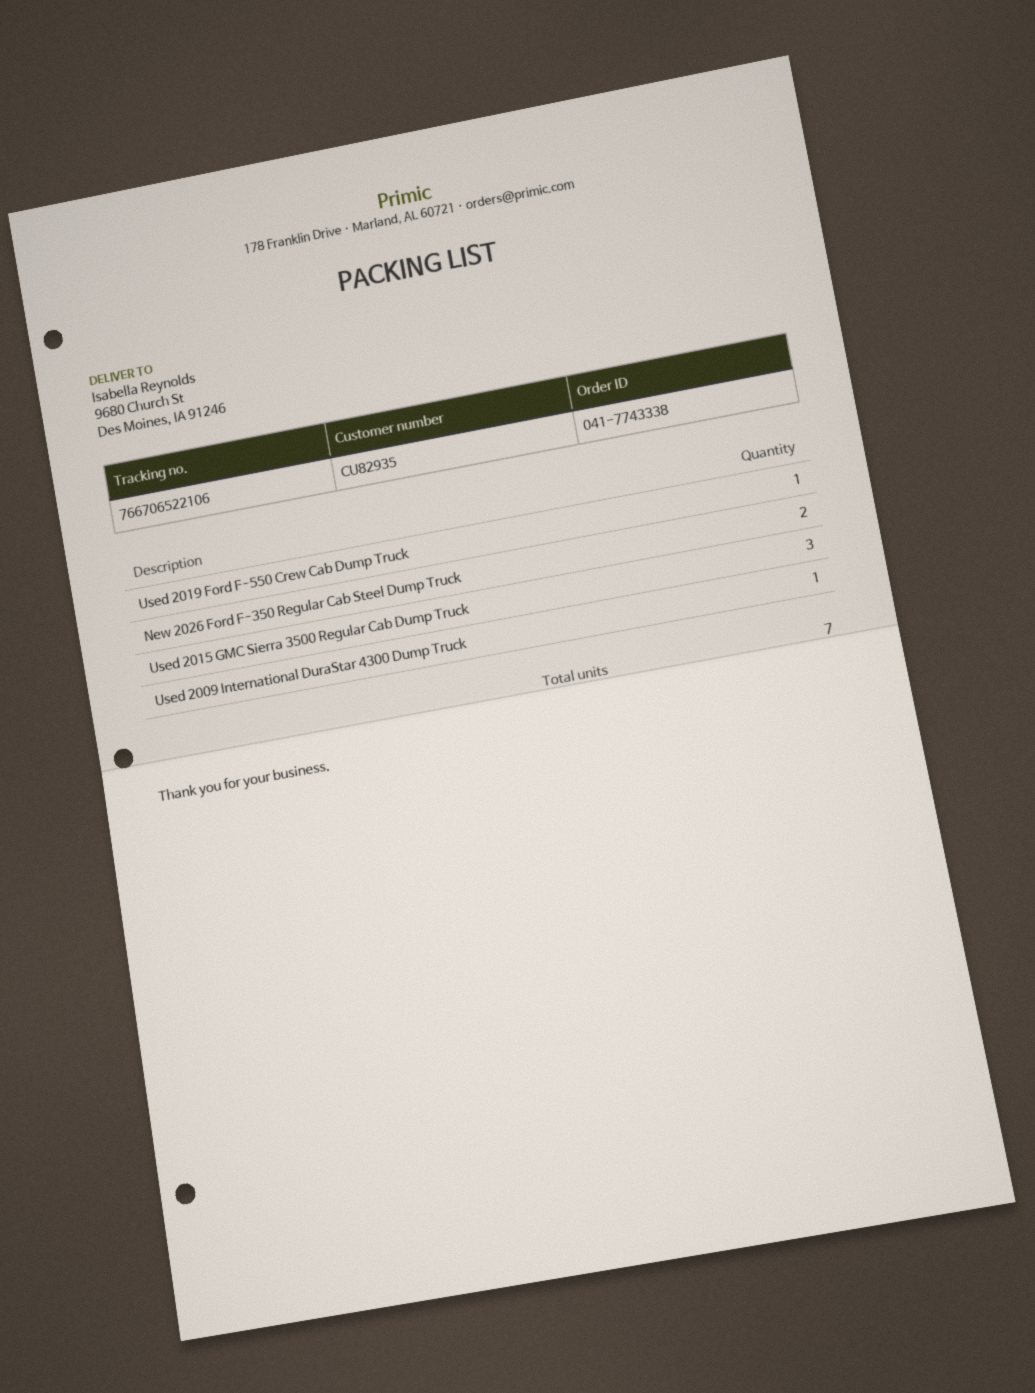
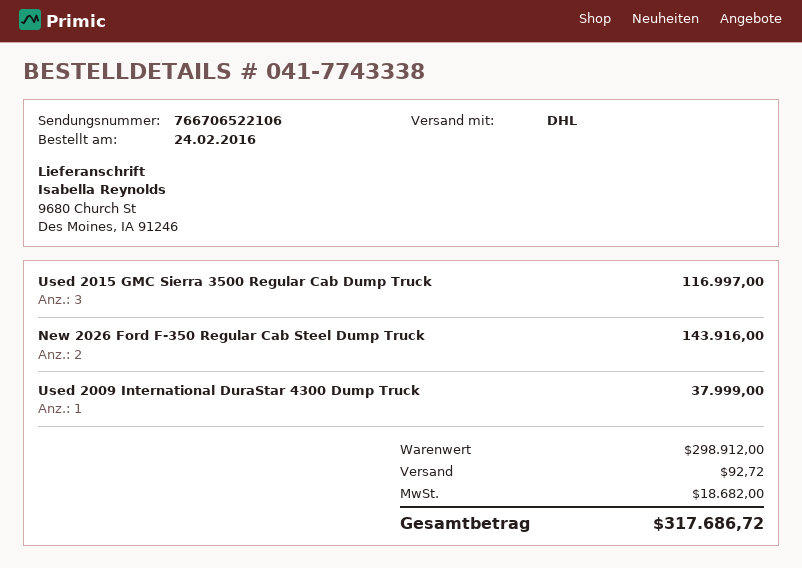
Used 2019 Ford F-550 Crew Cab Dump Truck: 1 -> none

